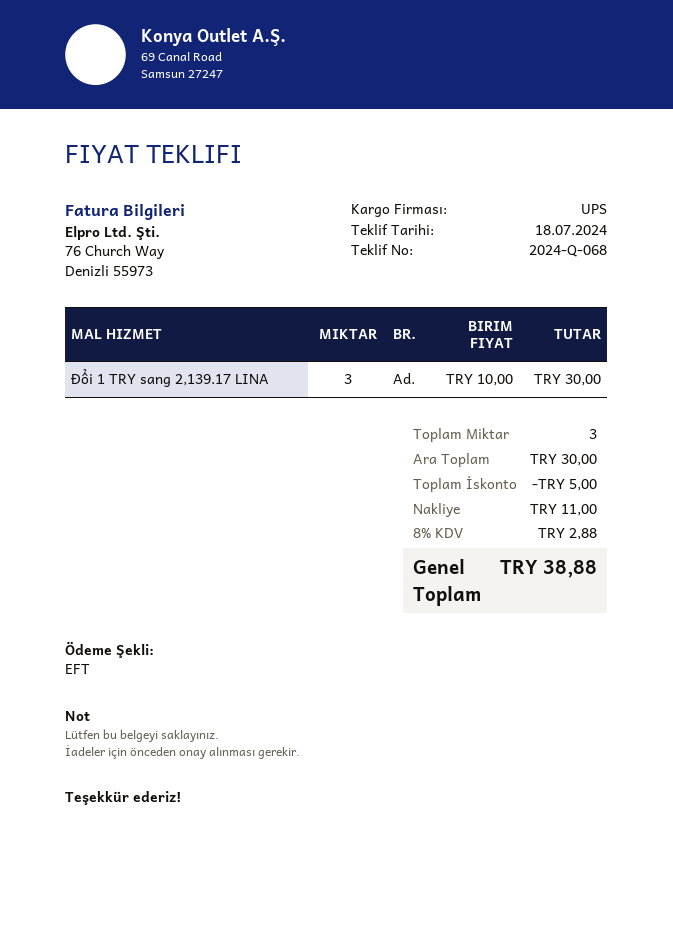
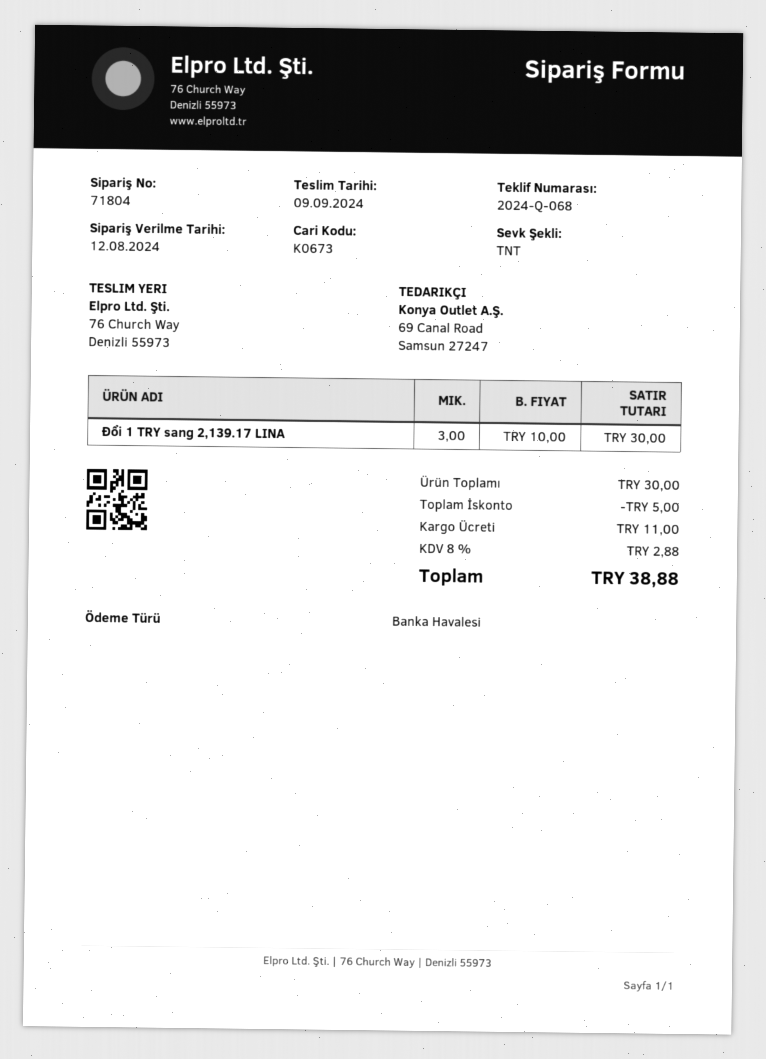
shipping method: UPS -> TNT

